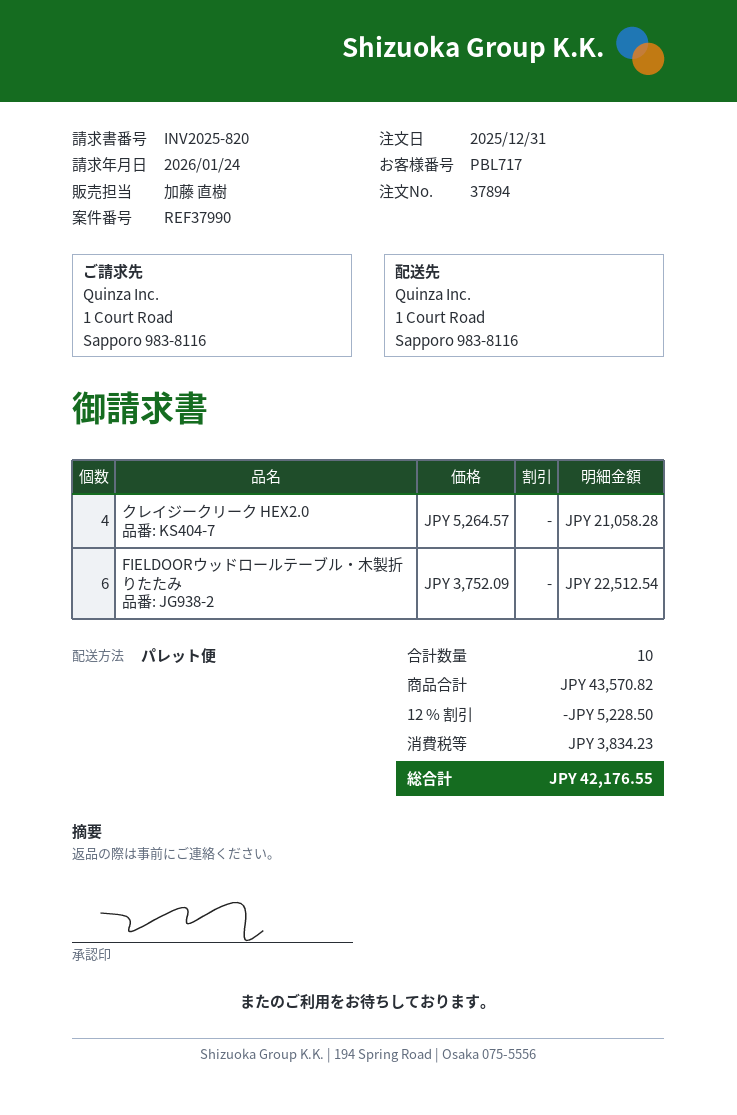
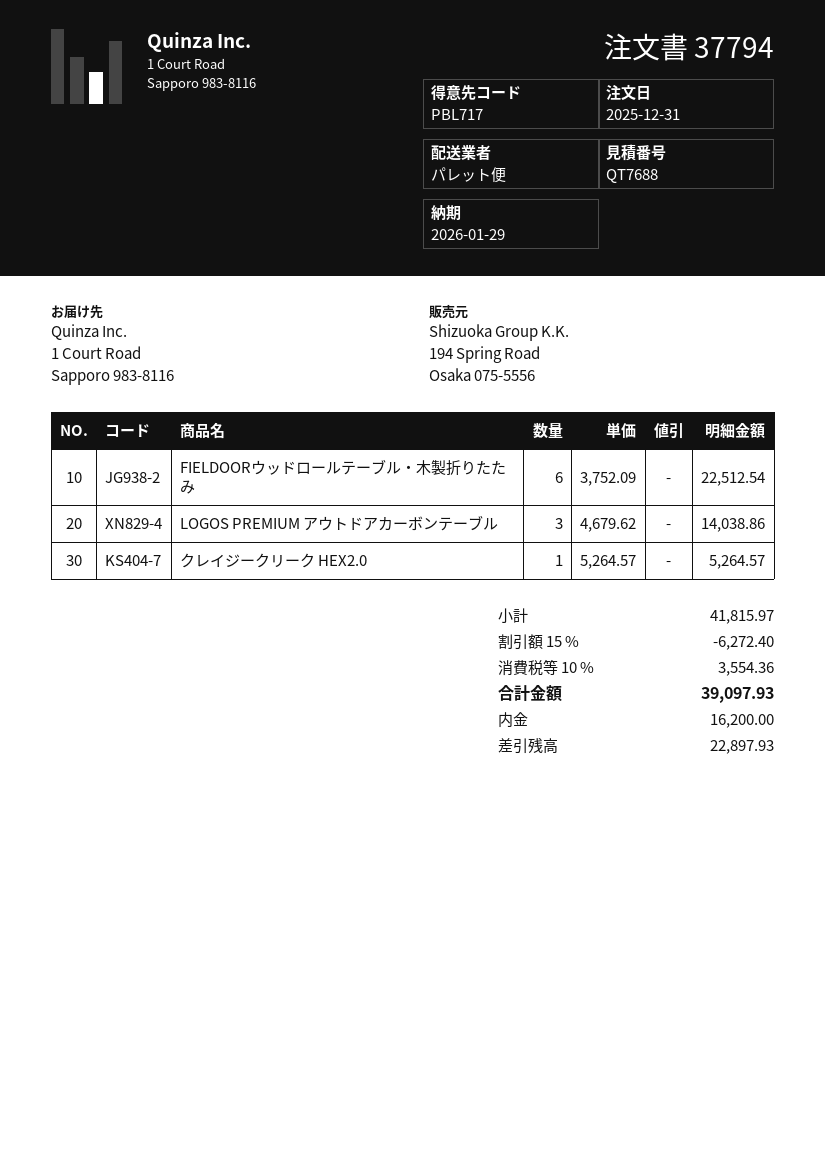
order number: 37894 -> 37794
クレイジークリーク HEX2.0: 4 x 5264.57 = 21058.28 -> 1 x 5264.57 = 5264.57
LOGOS PREMIUM アウトドアカーボンテーブル: none -> 3 x 4679.62 = 14038.86
subtotal: 43570.82 -> 41815.97
discount: 12% = 5228.50 -> 15% = 6272.40
tax: 3834.23 -> 3554.36
total: 42176.55 -> 39097.93

